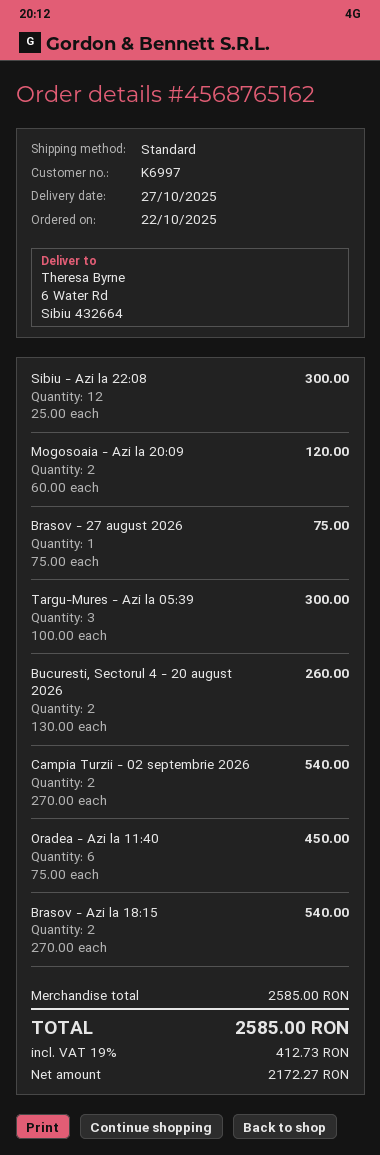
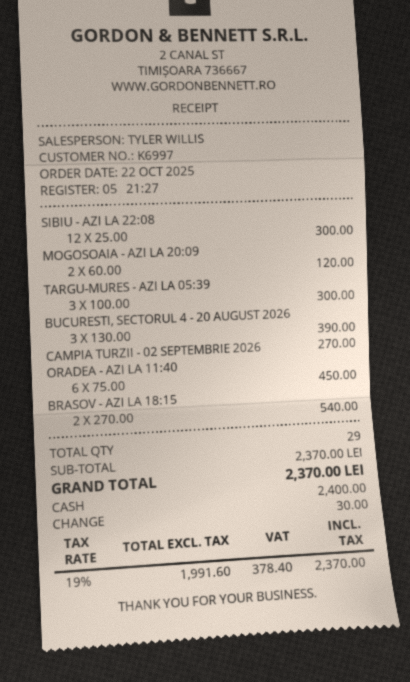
Brasov - 27 august 2026: 1 x 75.00 = 75.00 -> none
Bucuresti, Sectorul 4 - 20 august 2026: 2 x 130.00 = 260.00 -> 3 x 130.00 = 390.00
Campia Turzii - 02 septembrie 2026: 2 x 270.00 = 540.00 -> 1 x 270.00 = 270.00
subtotal: 2585.00 -> 2370.00
net: 2172.27 -> 1991.60
tax: 19% = 412.73 -> 19% = 378.40
total: 2585.00 -> 2370.00

